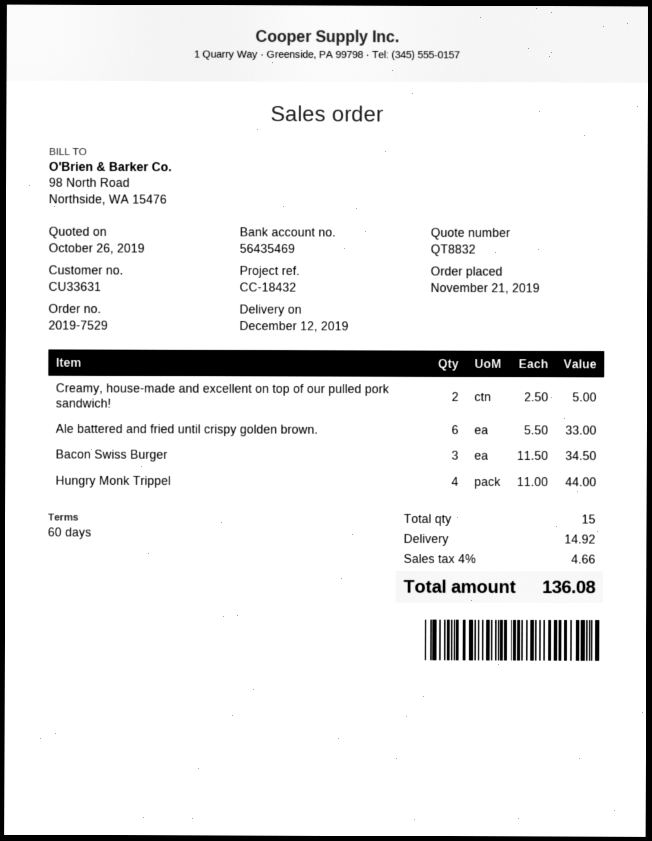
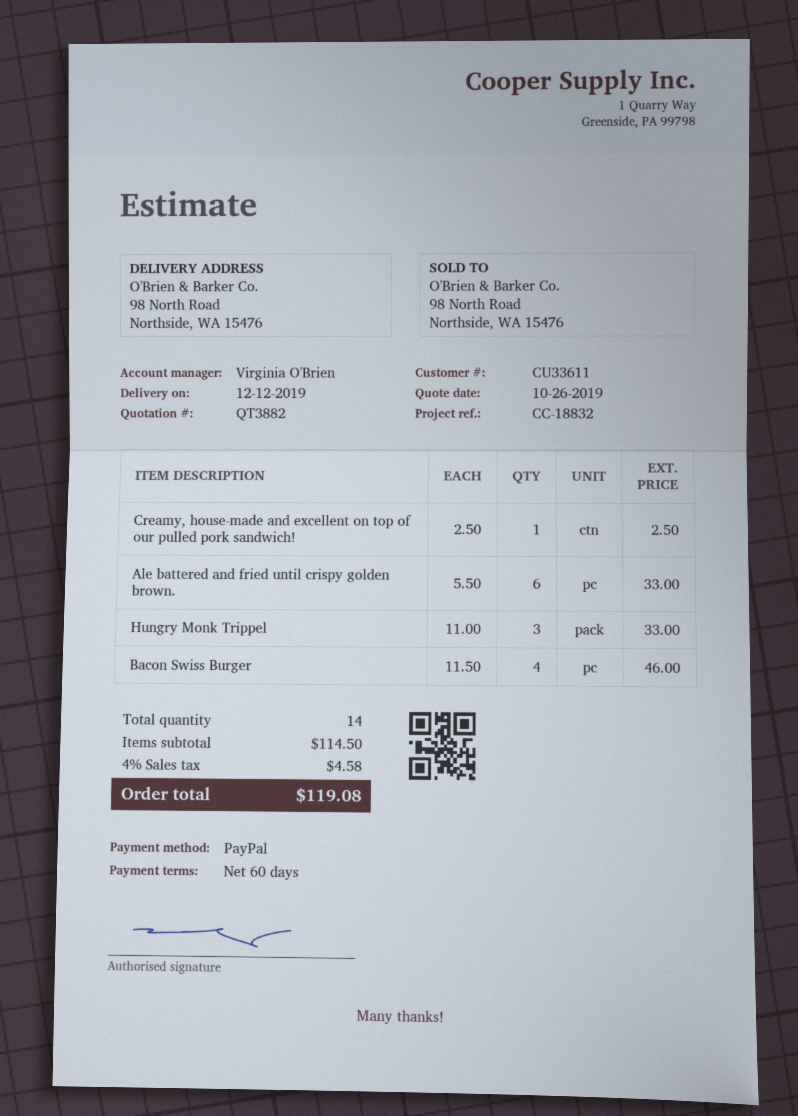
quote number: QT8832 -> QT3882
customer number: CU33631 -> CU33611
reference: CC-18432 -> CC-18832
Creamy, house-made and excellent on top of our pulled pork sandwich!: 2 x 2.50 = 5.00 -> 1 x 2.50 = 2.50
Bacon Swiss Burger: 3 x 11.50 = 34.50 -> 4 x 11.50 = 46.00
Hungry Monk Trippel: 4 x 11.00 = 44.00 -> 3 x 11.00 = 33.00
total quantity: 15 -> 14
shipping: 14.92 -> none
tax: 4% = 4.66 -> 4% = 4.58
total: 136.08 -> 119.08

